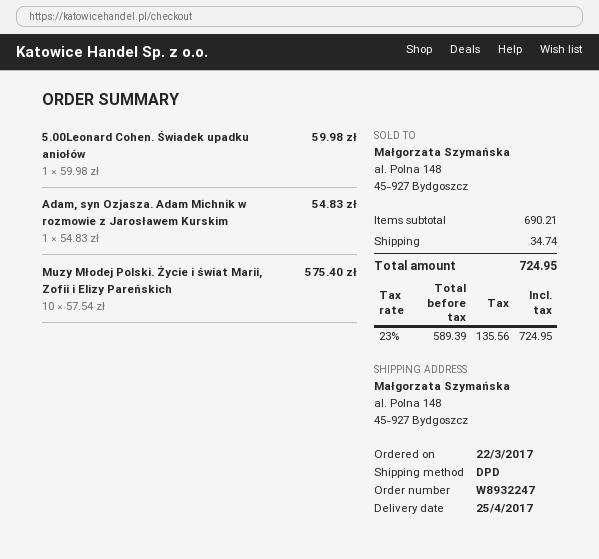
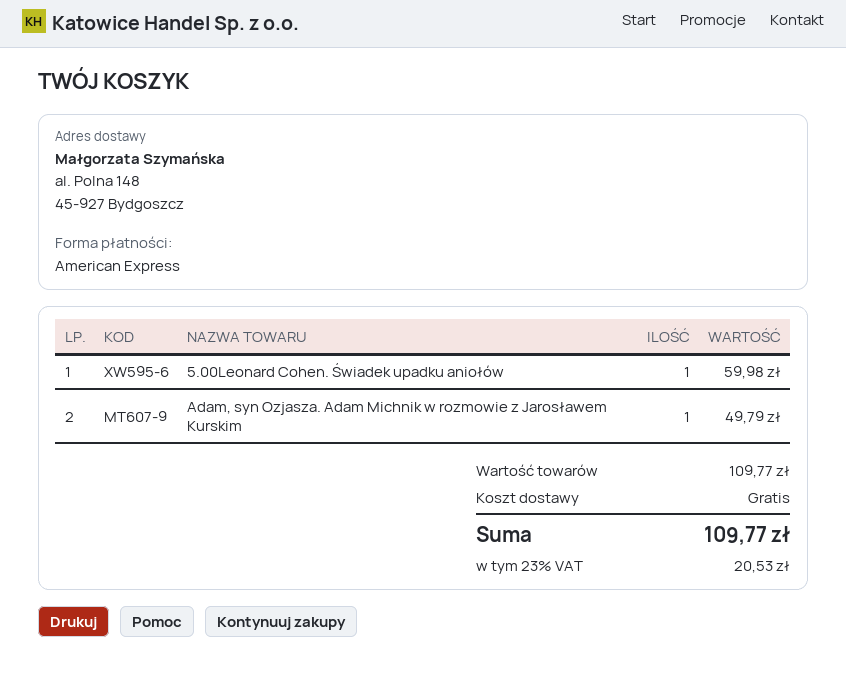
Adam, syn Ozjasza. Adam Michnik w rozmowie z Jarosławem Kurskim: 1 for 54.83 -> 1 for 49.79
Muzy Młodej Polski. Życie i świat Marii, Zofii i Elizy Pareńskich: 10 for 575.40 -> none
subtotal: 690.21 -> 109.77
shipping: 34.74 -> 0.00
tax: 23% = 135.56 -> 23% = 20.53
total: 724.95 -> 109.77

